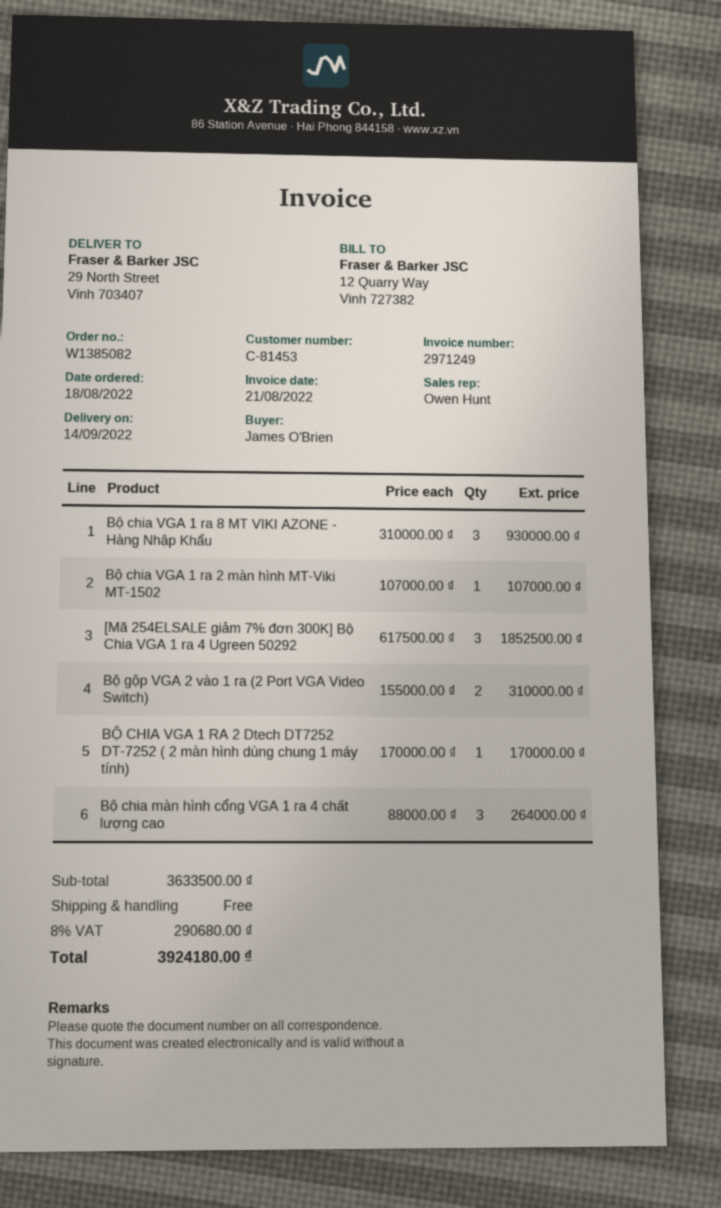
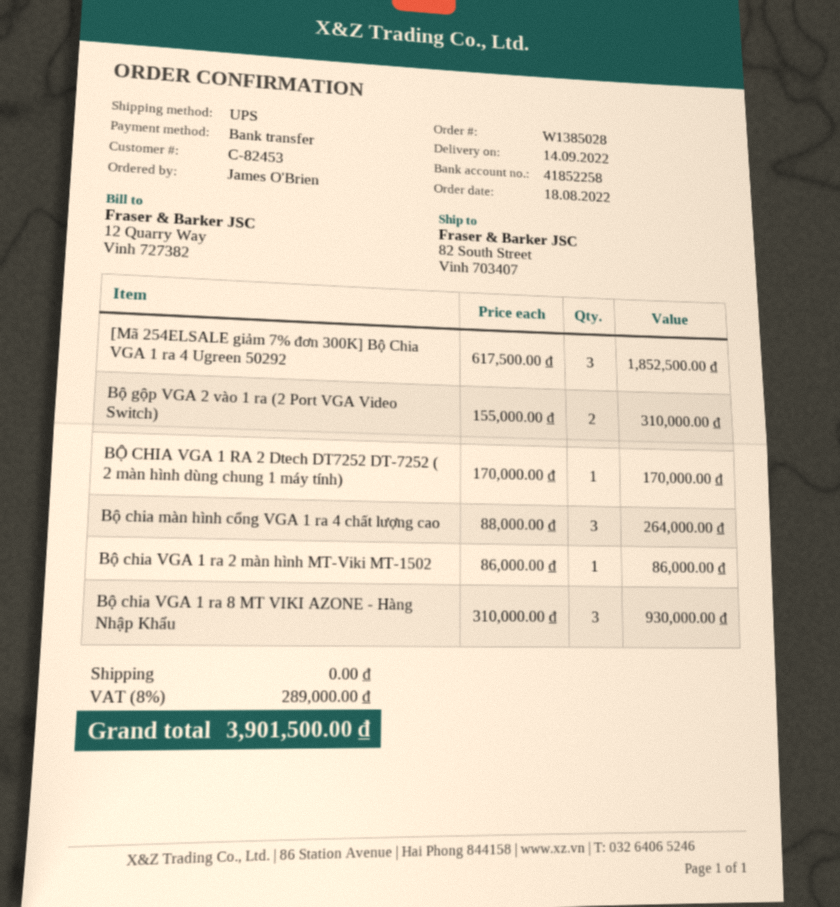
order number: W1385082 -> W1385028
customer number: C-81453 -> C-82453
ship to: 29 North Street, Vinh 703407 -> 82 South Street, Vinh 703407
Bộ chia VGA 1 ra 2 màn hình MT-Viki MT-1502: 1 x 107000.00 = 107000.00 -> 1 x 86000.00 = 86000.00
tax: 8% = 290680.00 -> 8% = 289000.00
total: 3924180.00 -> 3901500.00

